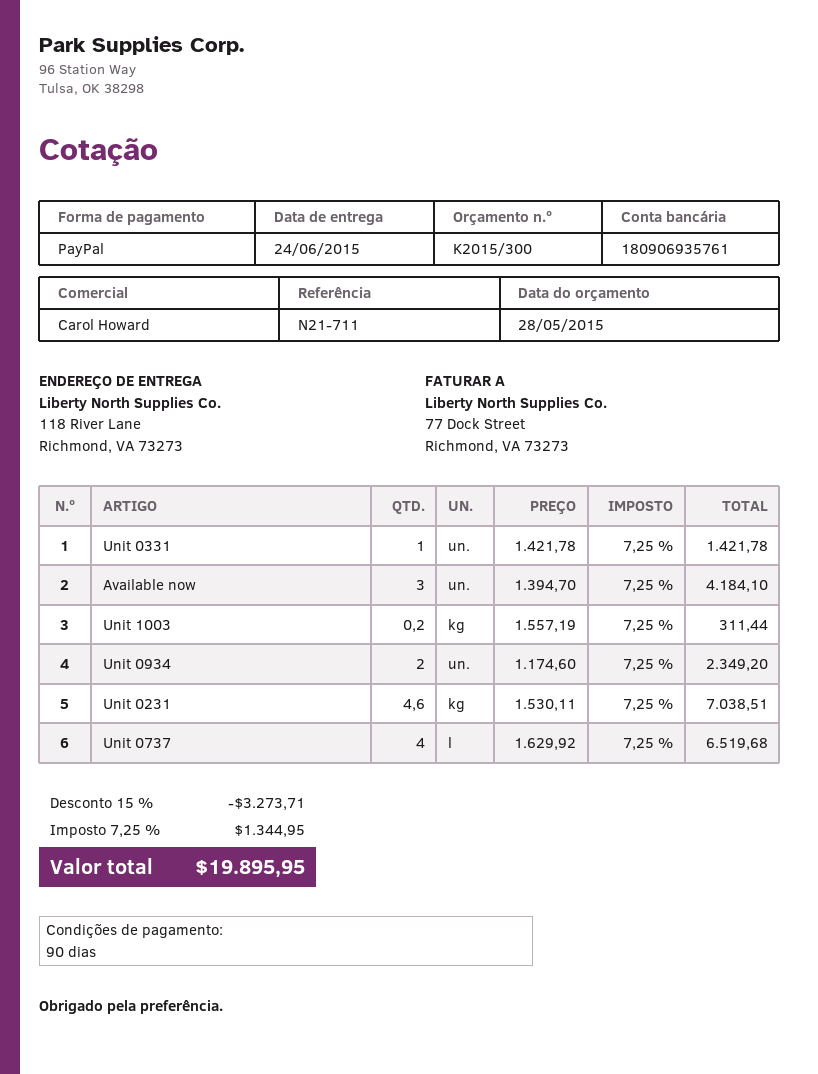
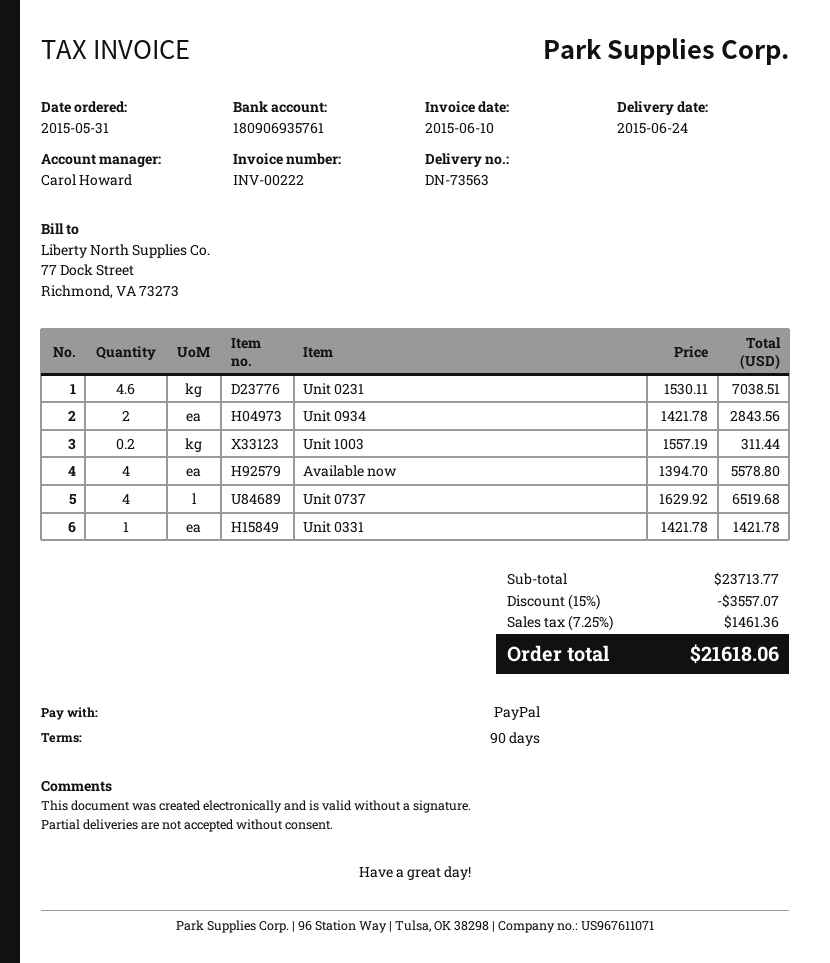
Available now: 3 x 1394.70 = 4184.10 -> 4 x 1394.70 = 5578.80
Unit 0934: 2 x 1174.60 = 2349.20 -> 2 x 1421.78 = 2843.56
discount: 15% = 3273.71 -> 15% = 3557.07
tax: 7.25% = 1344.95 -> 7.25% = 1461.36
total: 19895.95 -> 21618.06

